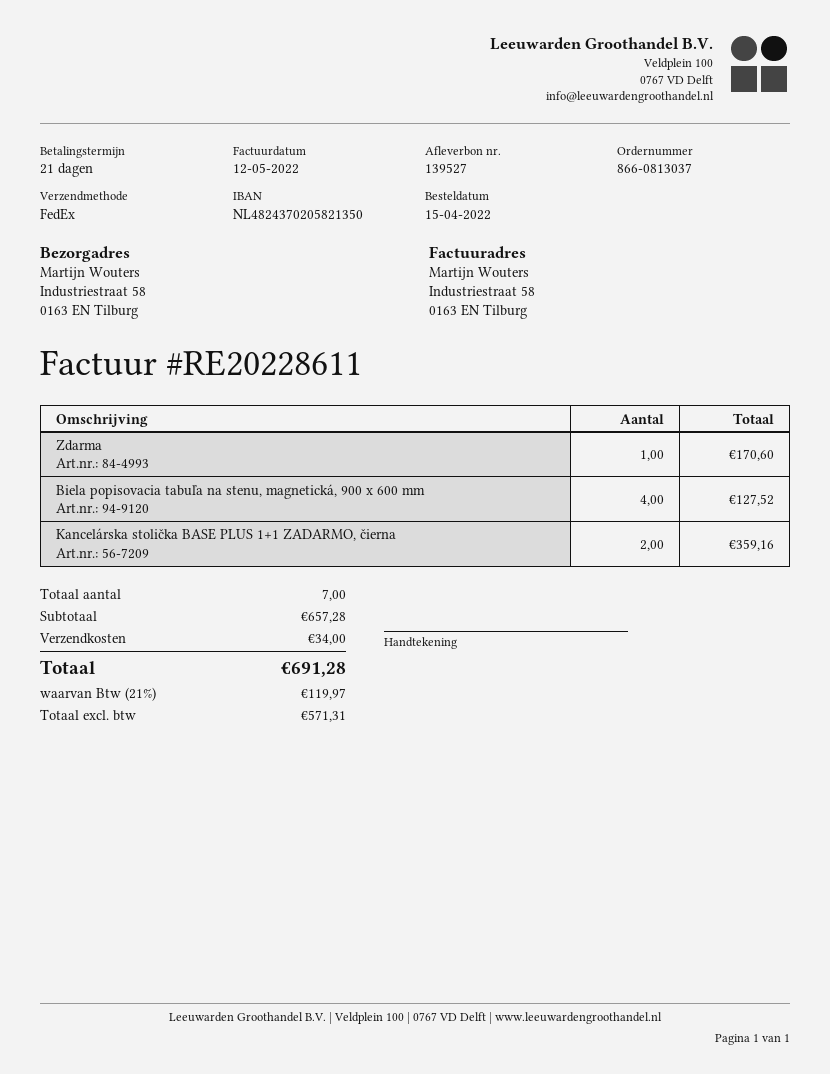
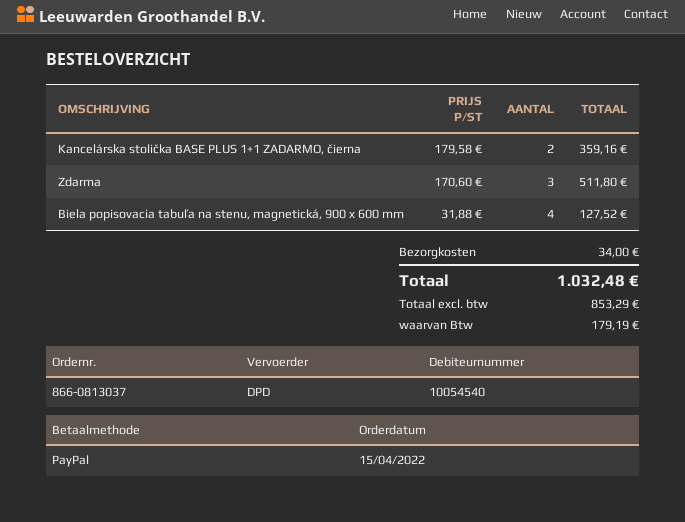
shipping method: FedEx -> DPD
Zdarma: 1 for 170.60 -> 3 for 511.80
net: 571.31 -> 853.29
tax: 119.97 -> 179.19
total: 691.28 -> 1032.48

